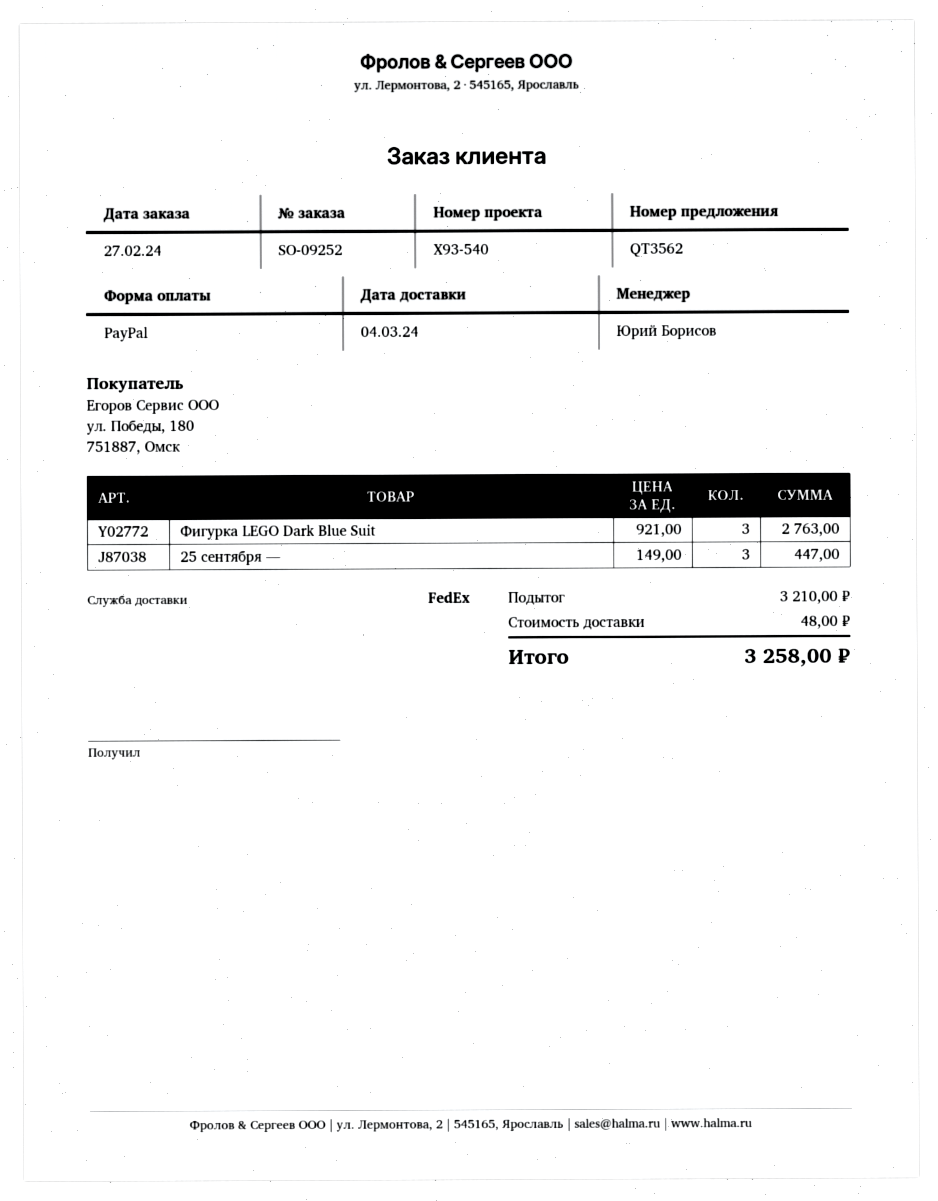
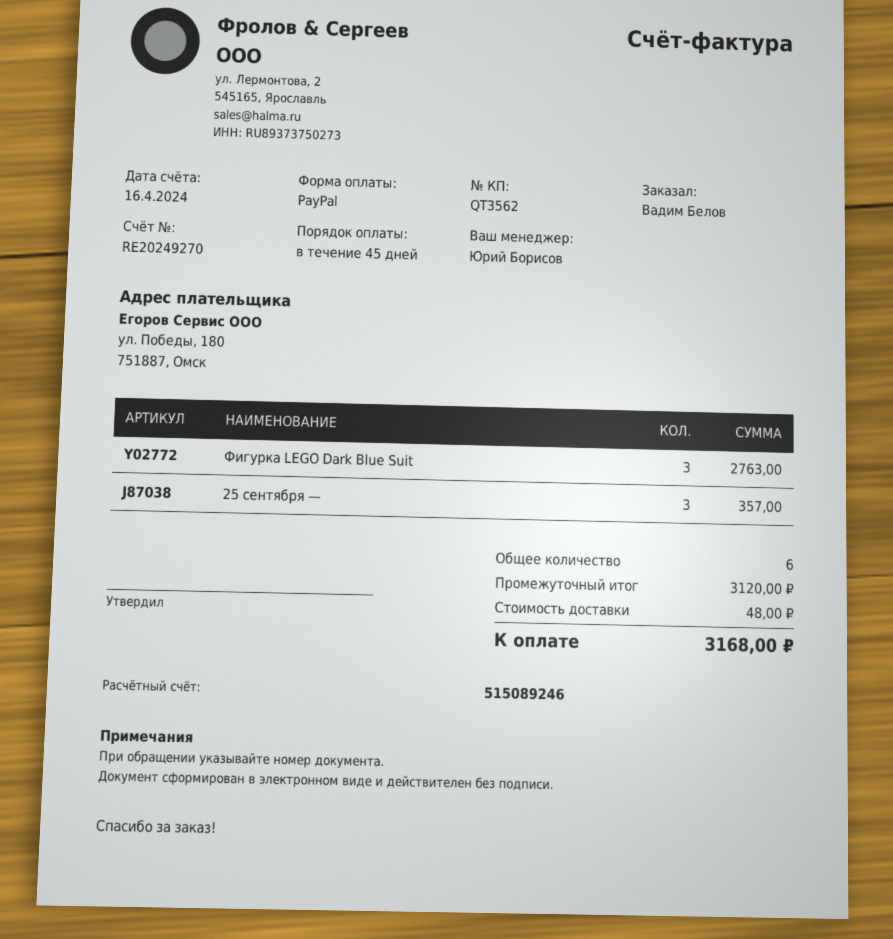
25 сентября —: 3 for 447.00 -> 3 for 357.00
subtotal: 3210.00 -> 3120.00
total: 3258.00 -> 3168.00

